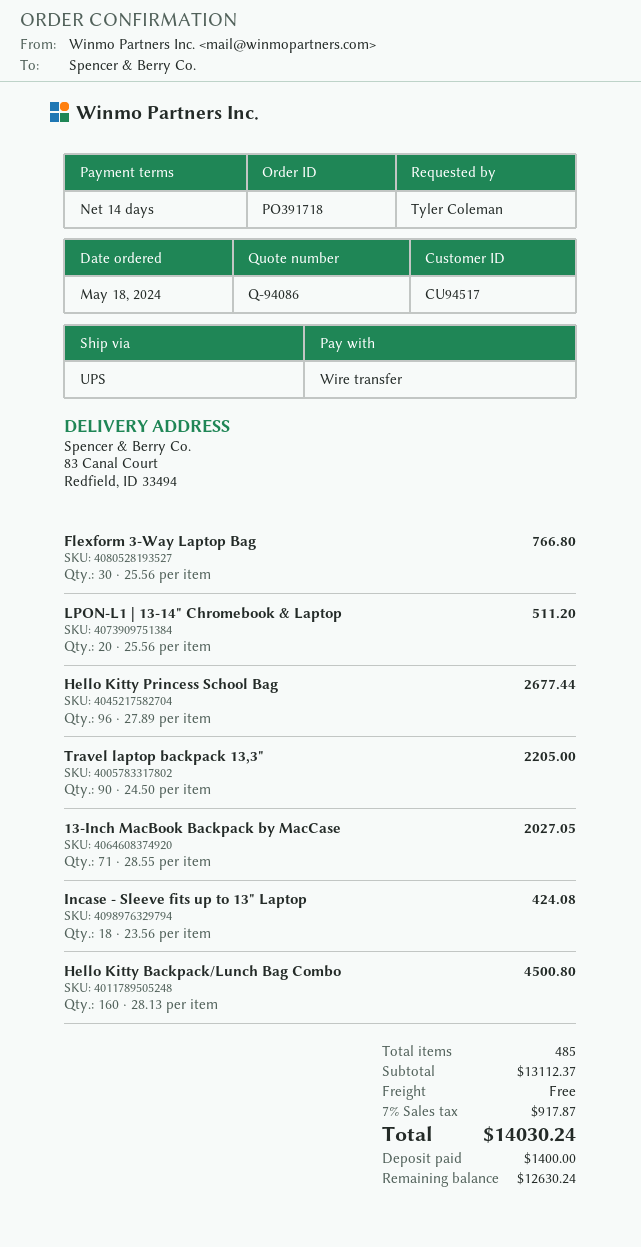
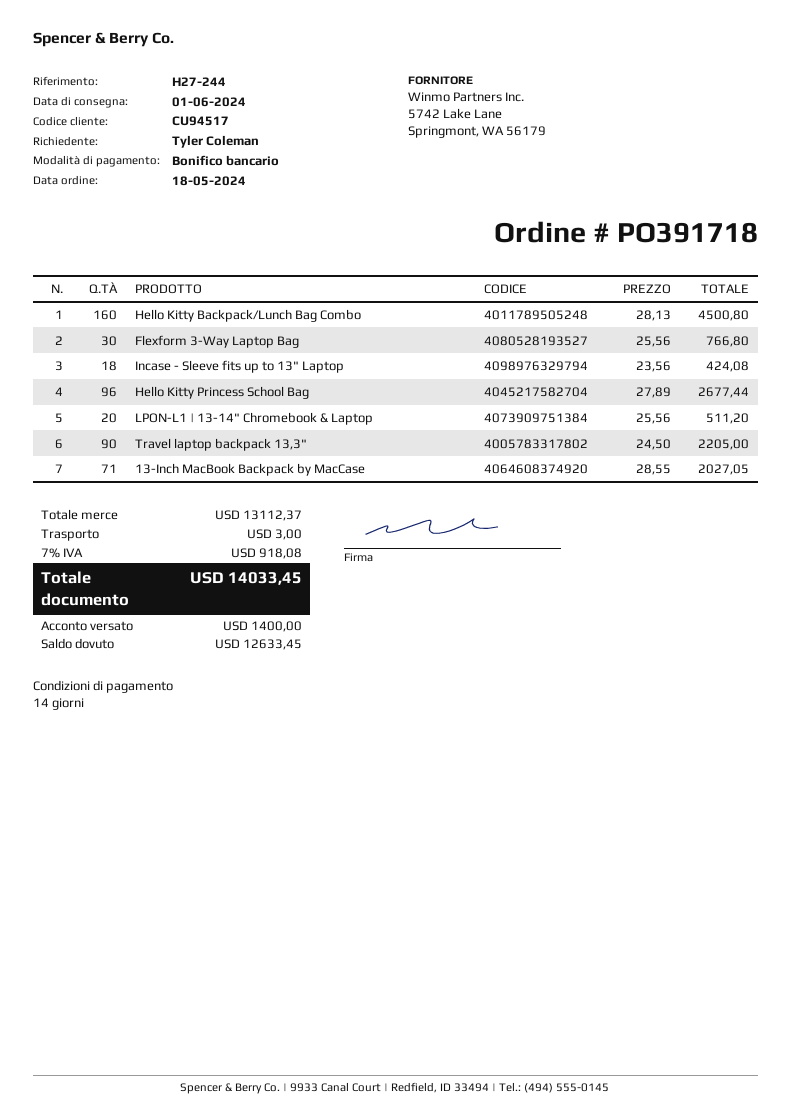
shipping: 0.00 -> 3.00
tax: 7% = 917.87 -> 7% = 918.08
total: 14030.24 -> 14033.45
balance: 12630.24 -> 12633.45

